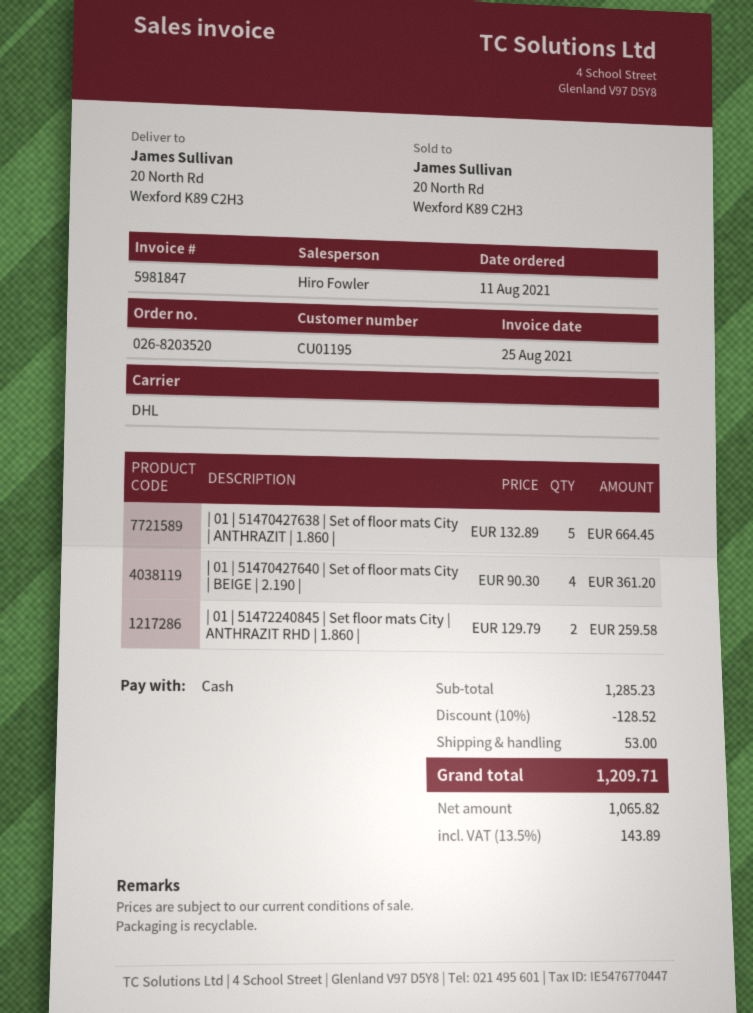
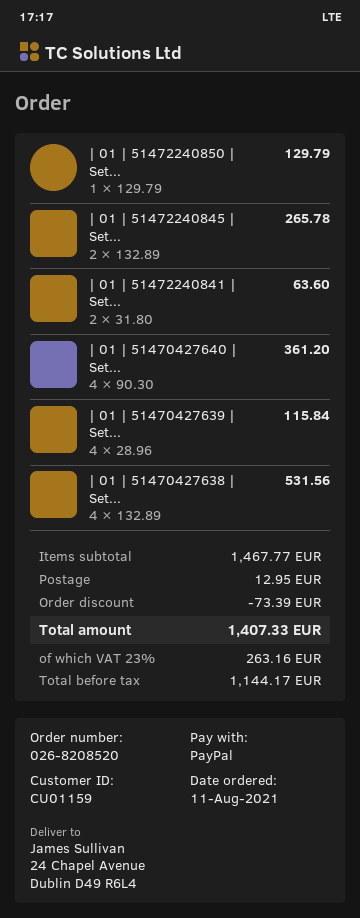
order number: 026-8203520 -> 026-8208520
customer number: CU01195 -> CU01159
payment method: cash -> PayPal
ship to: 20 North Rd, Wexford K89 C2H3 -> 24 Chapel Avenue, Dublin D49 R6L4
| 01 | 51470427638 | Set of floor mats City | ANTHRAZIT | 1.860 |: 5 x 132.89 = 664.45 -> 4 x 132.89 = 531.56
| 01 | 51472240845 | Set floor mats City | ANTHRAZIT RHD | 1.860 |: 2 x 129.79 = 259.58 -> 2 x 132.89 = 265.78
| 01 | 51472240850 | Set...: none -> 1 x 129.79 = 129.79
| 01 | 51472240841 | Set...: none -> 2 x 31.80 = 63.60
| 01 | 51470427639 | Set...: none -> 4 x 28.96 = 115.84
subtotal: 1285.23 -> 1467.77
discount: 128.52 -> 73.39
shipping: 53.00 -> 12.95
net: 1065.82 -> 1144.17
tax: 13.5% = 143.89 -> 23% = 263.16
total: 1209.71 -> 1407.33

